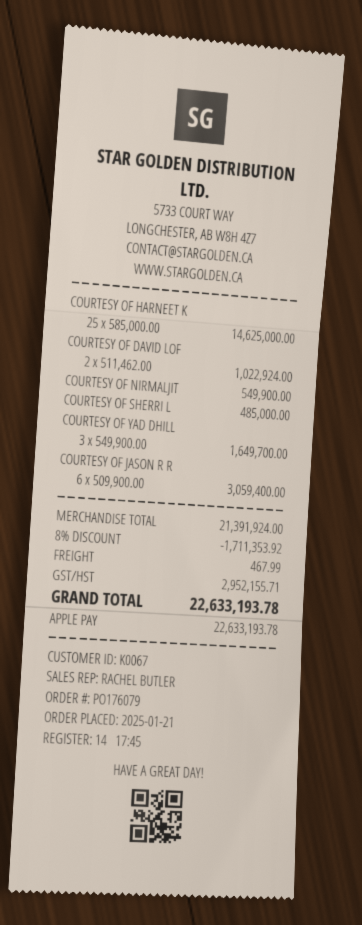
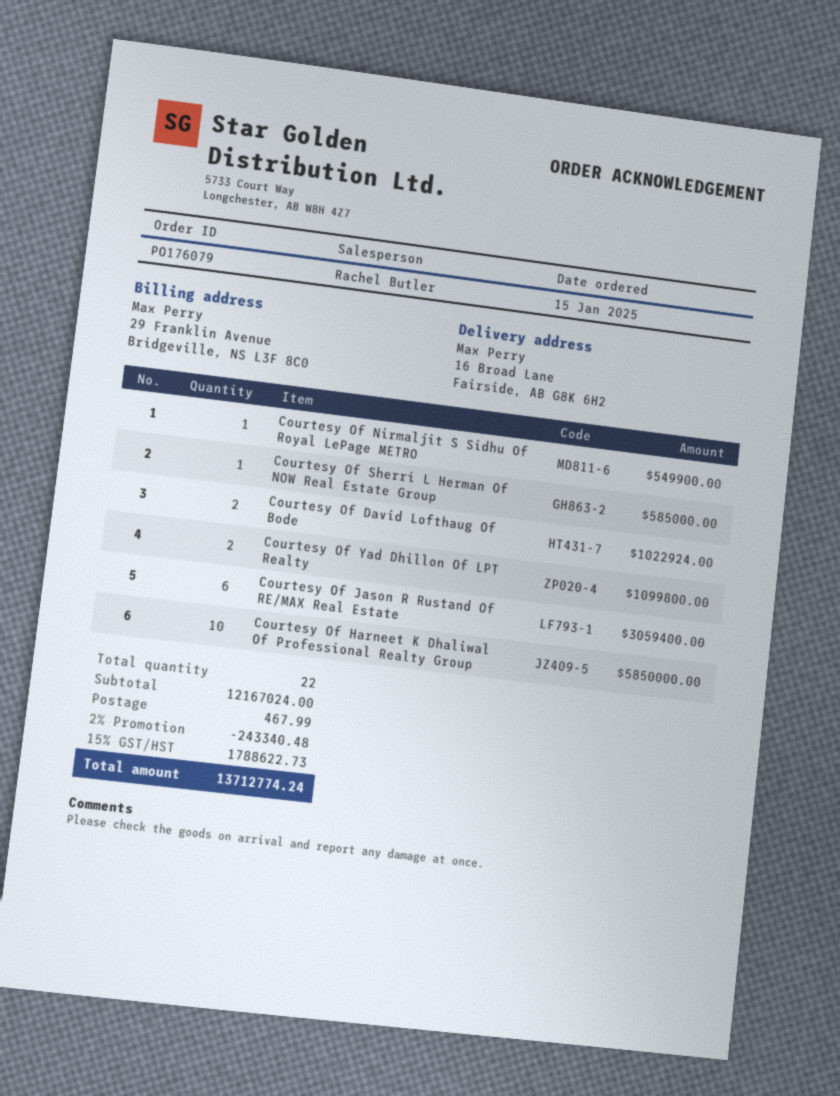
order date: 2025-01-21 -> 2025-01-15
COURTESY OF HARNEET K: 25 for 14625000.00 -> 10 for 5850000.00
COURTESY OF SHERRI L: 1 for 485000.00 -> 1 for 585000.00
COURTESY OF YAD DHILL: 3 for 1649700.00 -> 2 for 1099800.00
subtotal: 21391924.00 -> 12167024.00
discount: 8% = 1711353.92 -> 2% = 243340.48
tax: 2952155.71 -> 1788622.73
total: 22633193.78 -> 13712774.24

